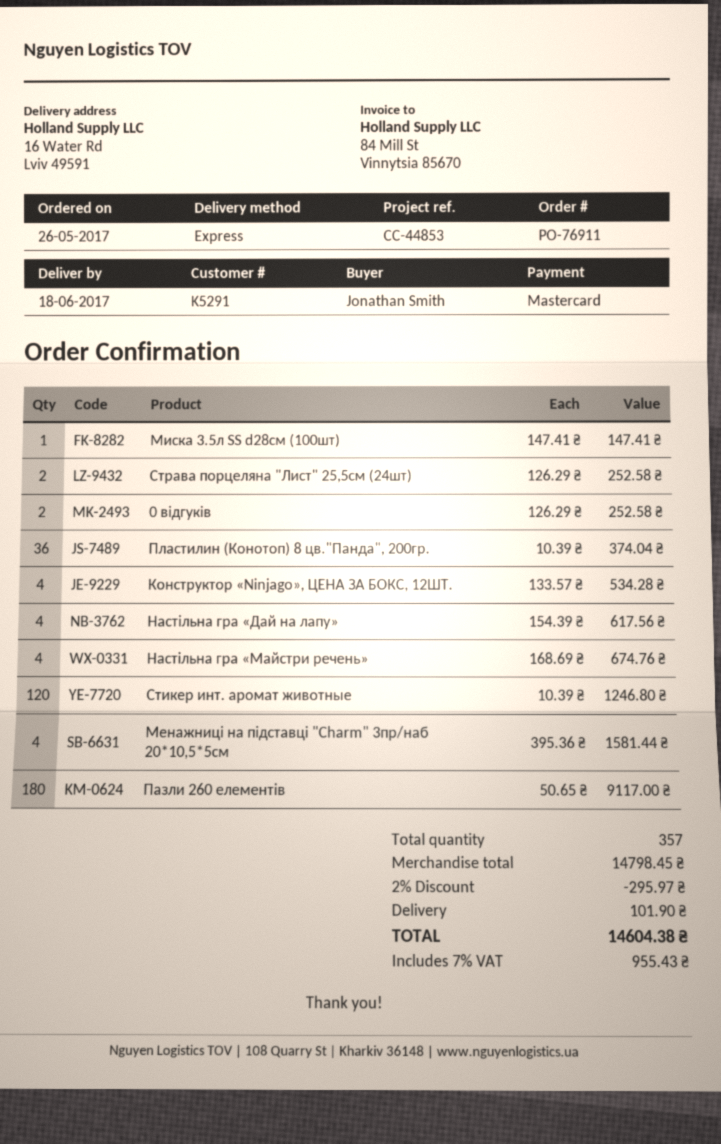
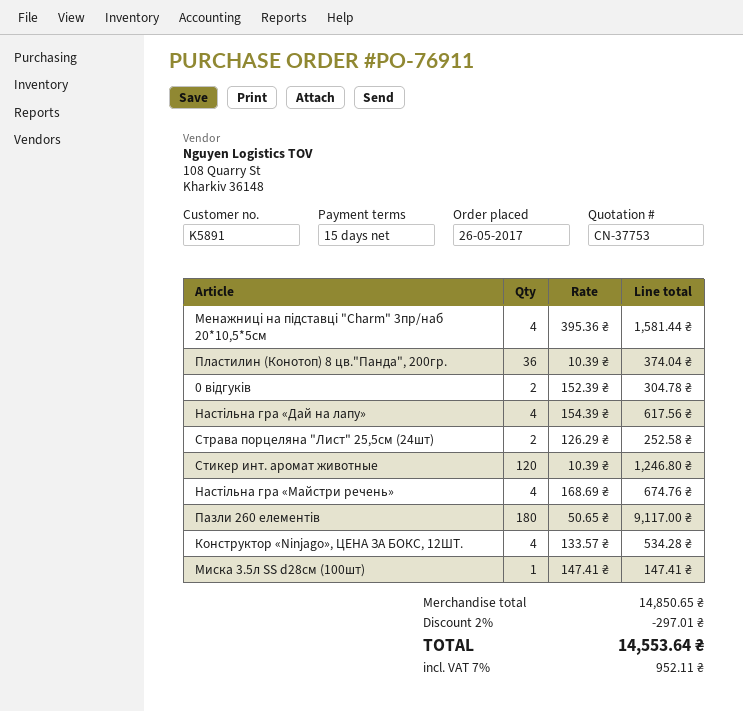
customer number: K5291 -> K5891
0 відгуків: 2 x 126.29 = 252.58 -> 2 x 152.39 = 304.78
subtotal: 14798.45 -> 14850.65
discount: 2% = 295.97 -> 2% = 297.01
shipping: 101.90 -> none
tax: 7% = 955.43 -> 7% = 952.11
total: 14604.38 -> 14553.64

